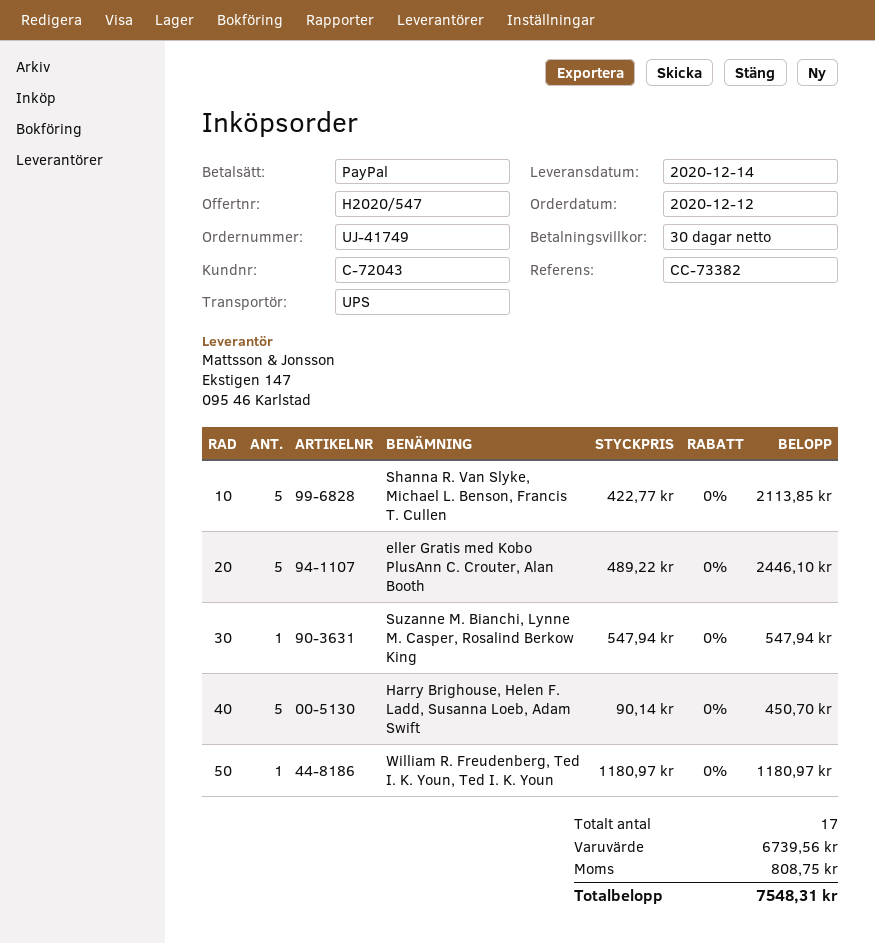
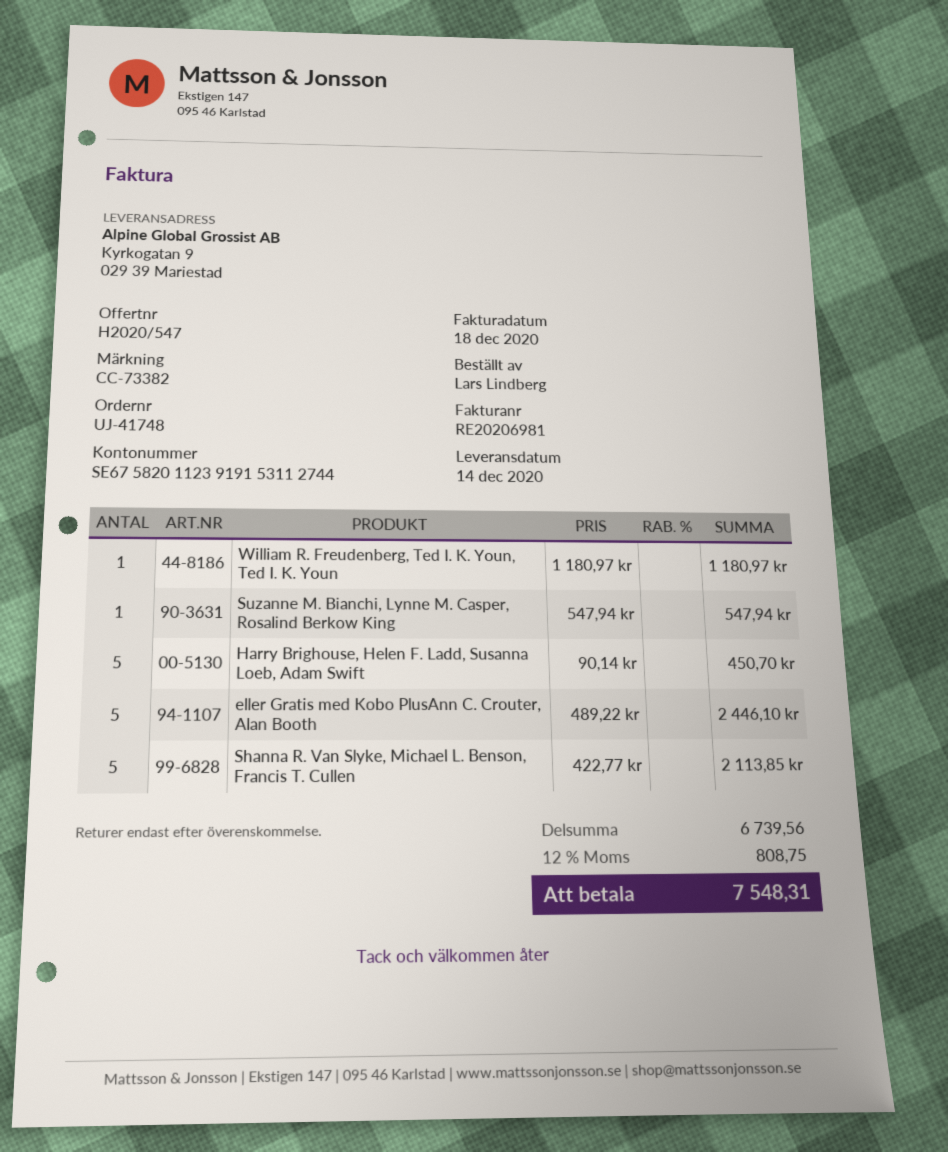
order number: UJ-41749 -> UJ-41748

